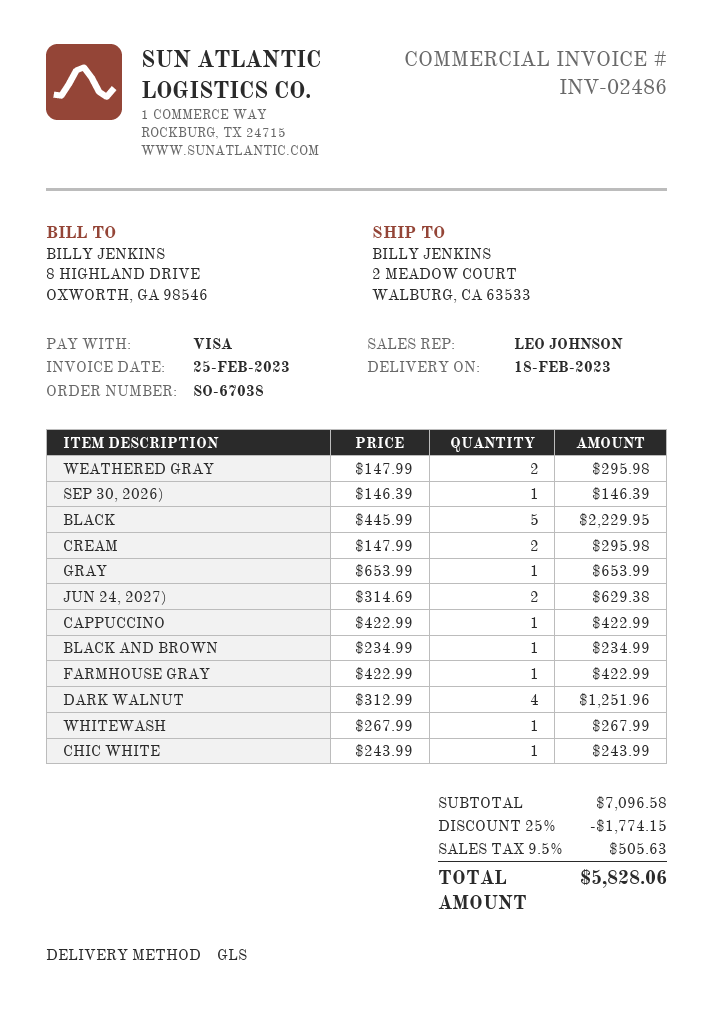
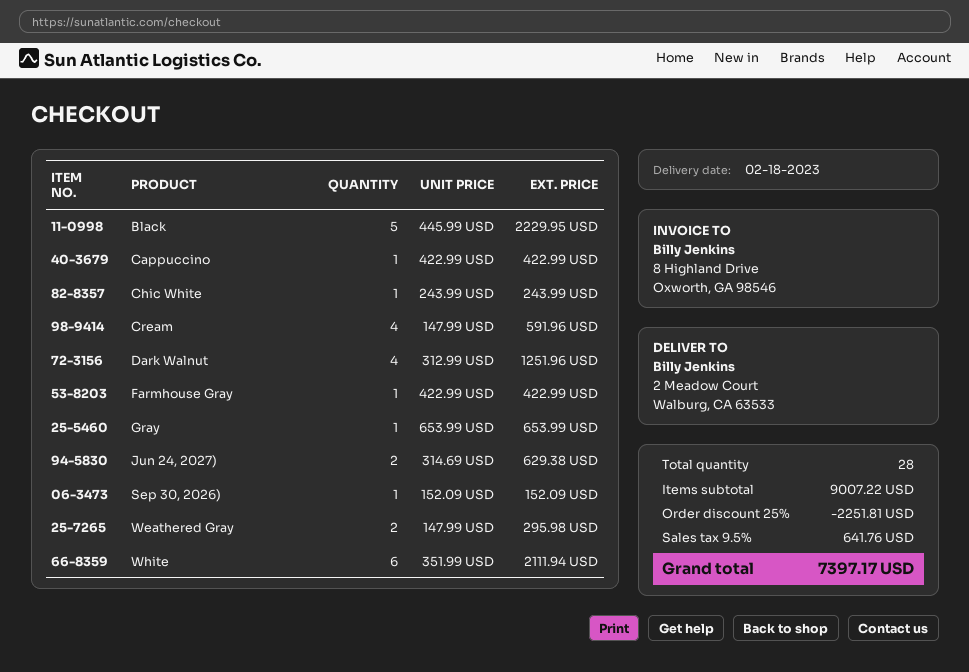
SEP 30, 2026): 1 x 146.39 = 146.39 -> 1 x 152.09 = 152.09
CREAM: 2 x 147.99 = 295.98 -> 4 x 147.99 = 591.96
BLACK AND BROWN: 1 x 234.99 = 234.99 -> none
WHITEWASH: 1 x 267.99 = 267.99 -> none
White: none -> 6 x 351.99 = 2111.94
subtotal: 7096.58 -> 9007.22
discount: 25% = 1774.15 -> 25% = 2251.81
tax: 9.5% = 505.63 -> 9.5% = 641.76
total: 5828.06 -> 7397.17

